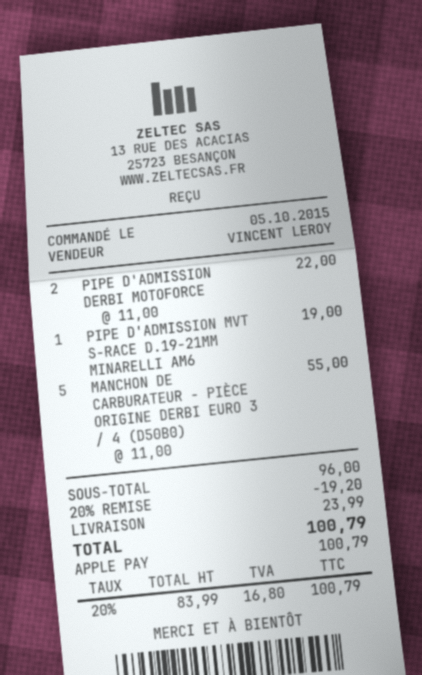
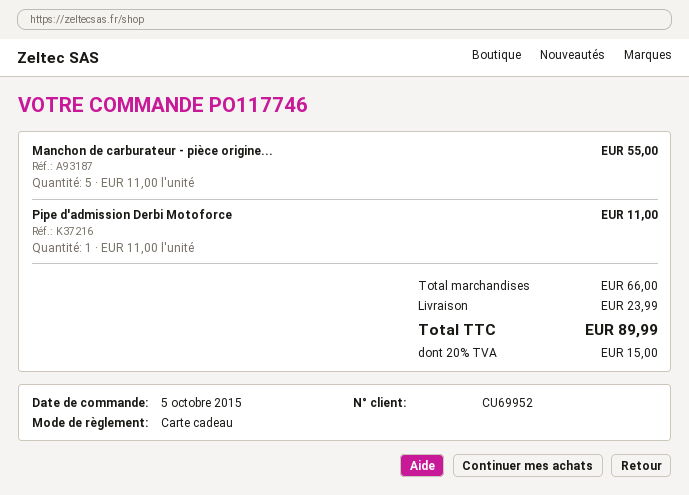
payment method: Apple Pay -> gift card
PIPE D'ADMISSION DERBI MOTOFORCE: 2 x 11.00 = 22.00 -> 1 x 11.00 = 11.00
PIPE D'ADMISSION MVT S-RACE D.19-21MM MINARELLI AM6: 1 x 19.00 = 19.00 -> none
subtotal: 96.00 -> 66.00
discount: 20% = 19.20 -> none
tax: 20% = 16.80 -> 20% = 15.00
total: 100.79 -> 89.99

